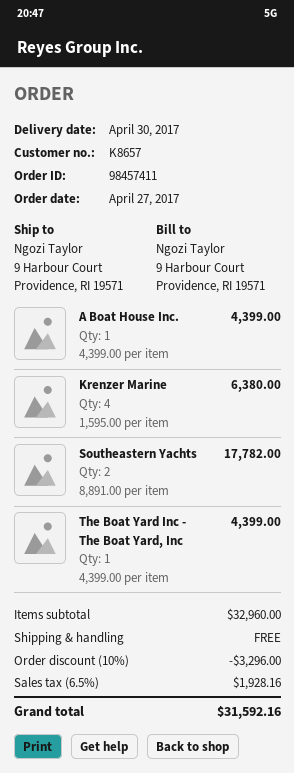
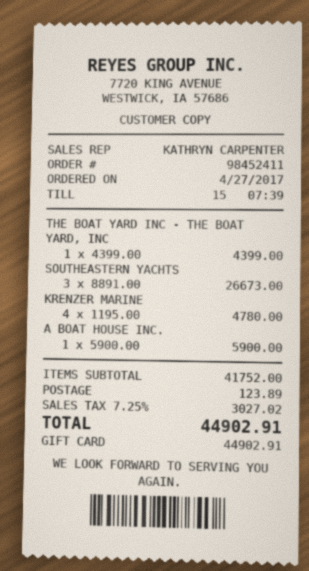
order number: 98457411 -> 98452411
A Boat House Inc.: 1 x 4399.00 = 4399.00 -> 1 x 5900.00 = 5900.00
Krenzer Marine: 4 x 1595.00 = 6380.00 -> 4 x 1195.00 = 4780.00
Southeastern Yachts: 2 x 8891.00 = 17782.00 -> 3 x 8891.00 = 26673.00
subtotal: 32960.00 -> 41752.00
discount: 10% = 3296.00 -> none
shipping: 0.00 -> 123.89
tax: 6.5% = 1928.16 -> 7.25% = 3027.02
total: 31592.16 -> 44902.91

